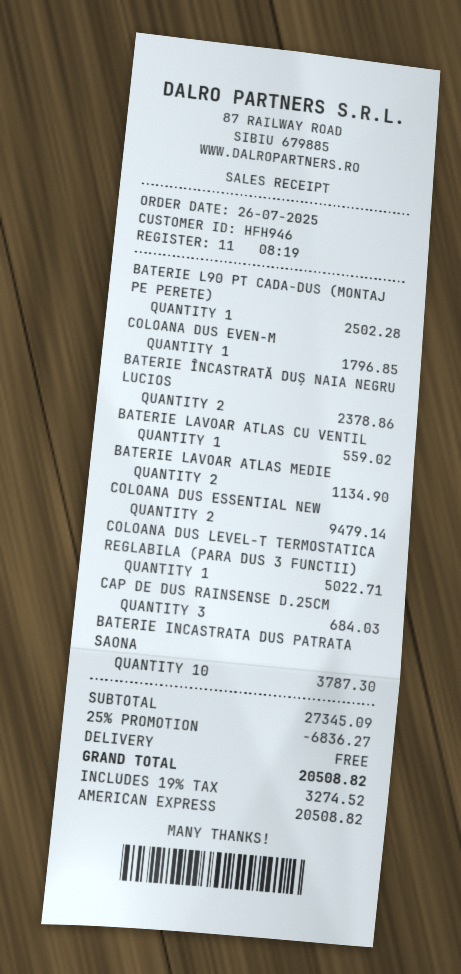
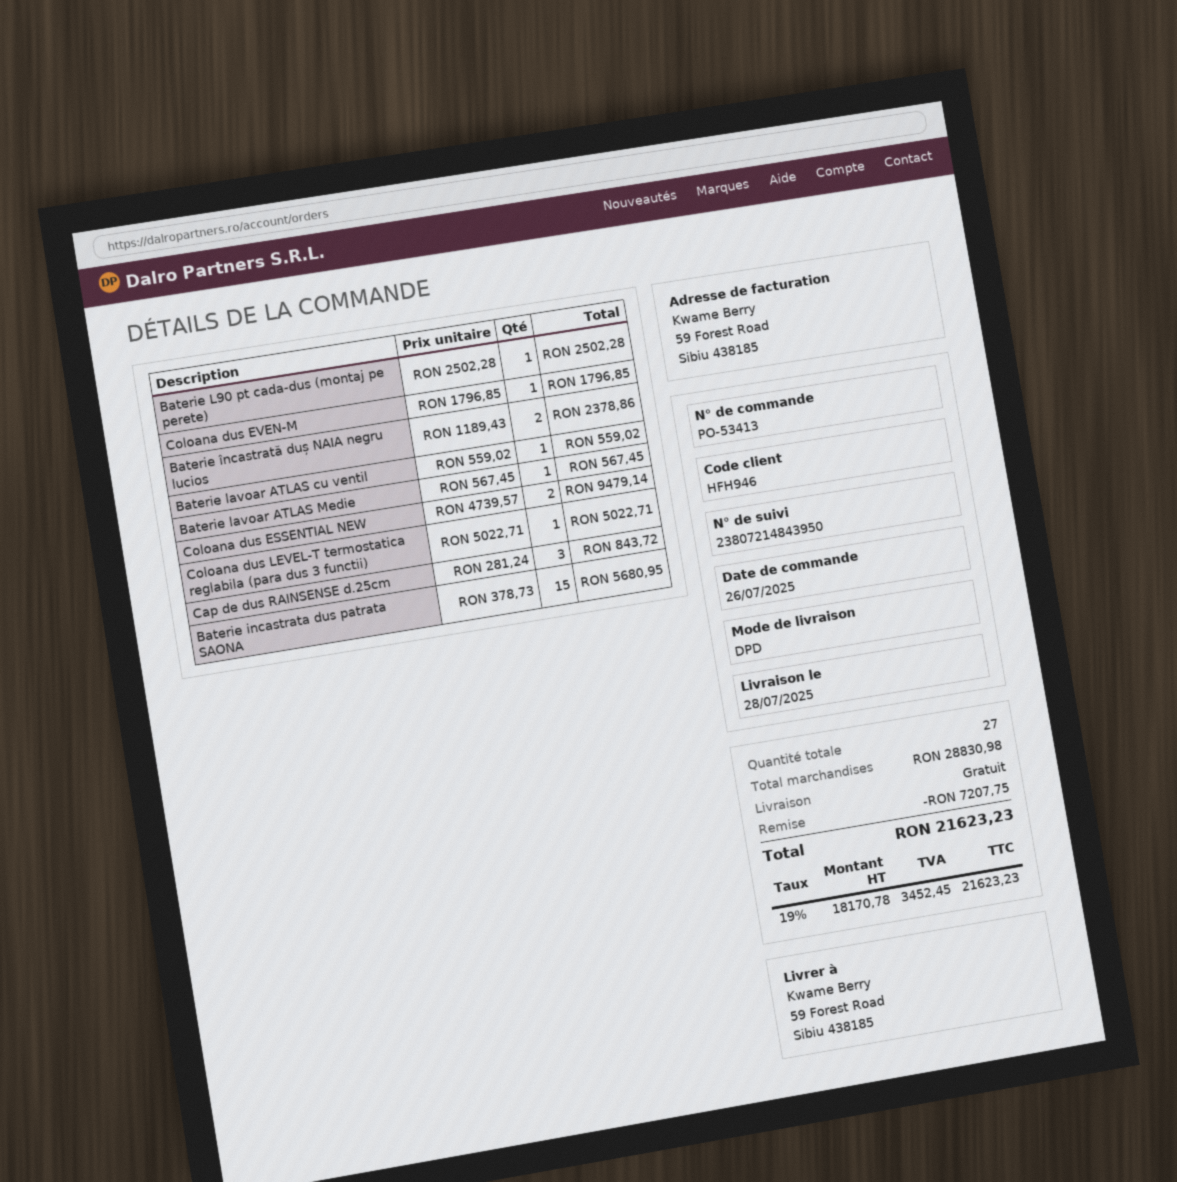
BATERIE LAVOAR ATLAS MEDIE: 2 for 1134.90 -> 1 for 567.45
CAP DE DUS RAINSENSE D.25CM: 3 for 684.03 -> 3 for 843.72
BATERIE INCASTRATA DUS PATRATA SAONA: 10 for 3787.30 -> 15 for 5680.95
subtotal: 27345.09 -> 28830.98
discount: 6836.27 -> 7207.75
tax: 19% = 3274.52 -> 19% = 3452.45
total: 20508.82 -> 21623.23

